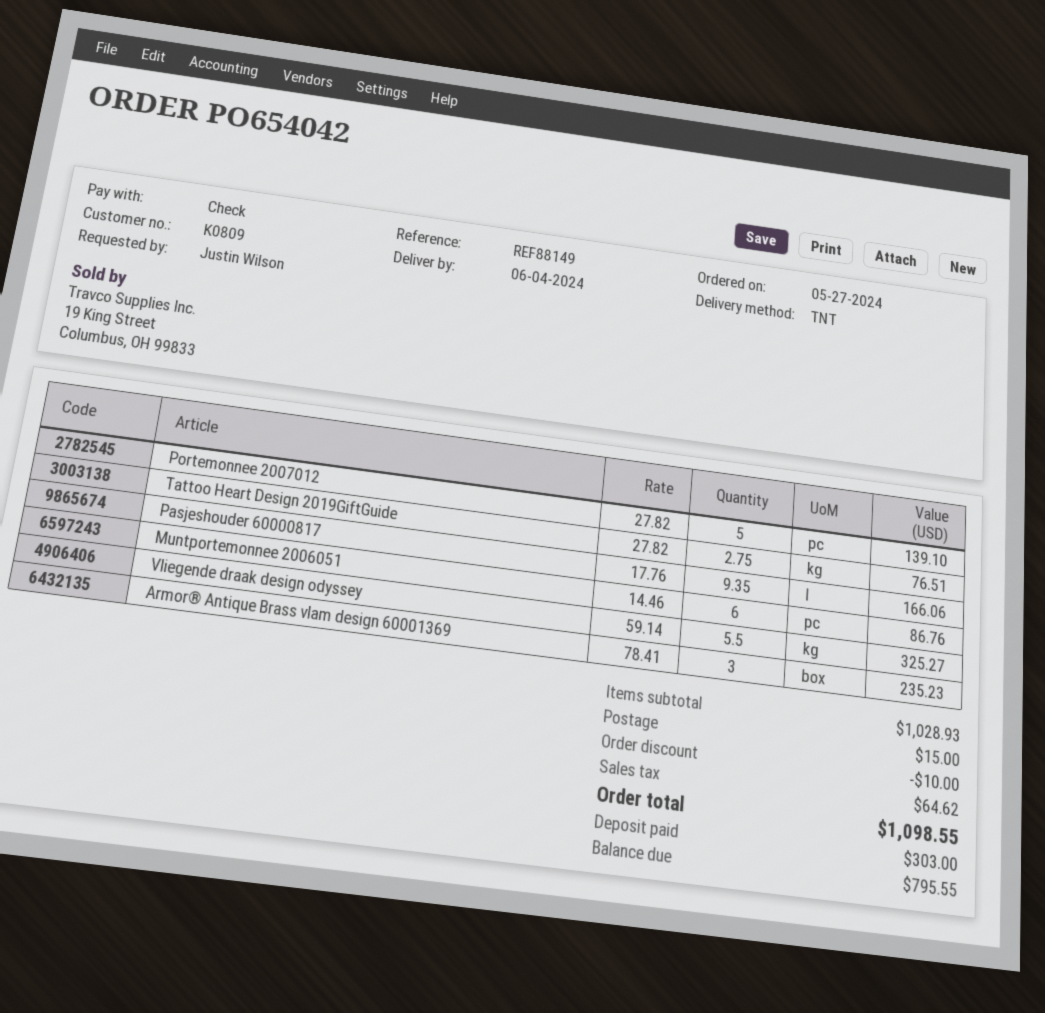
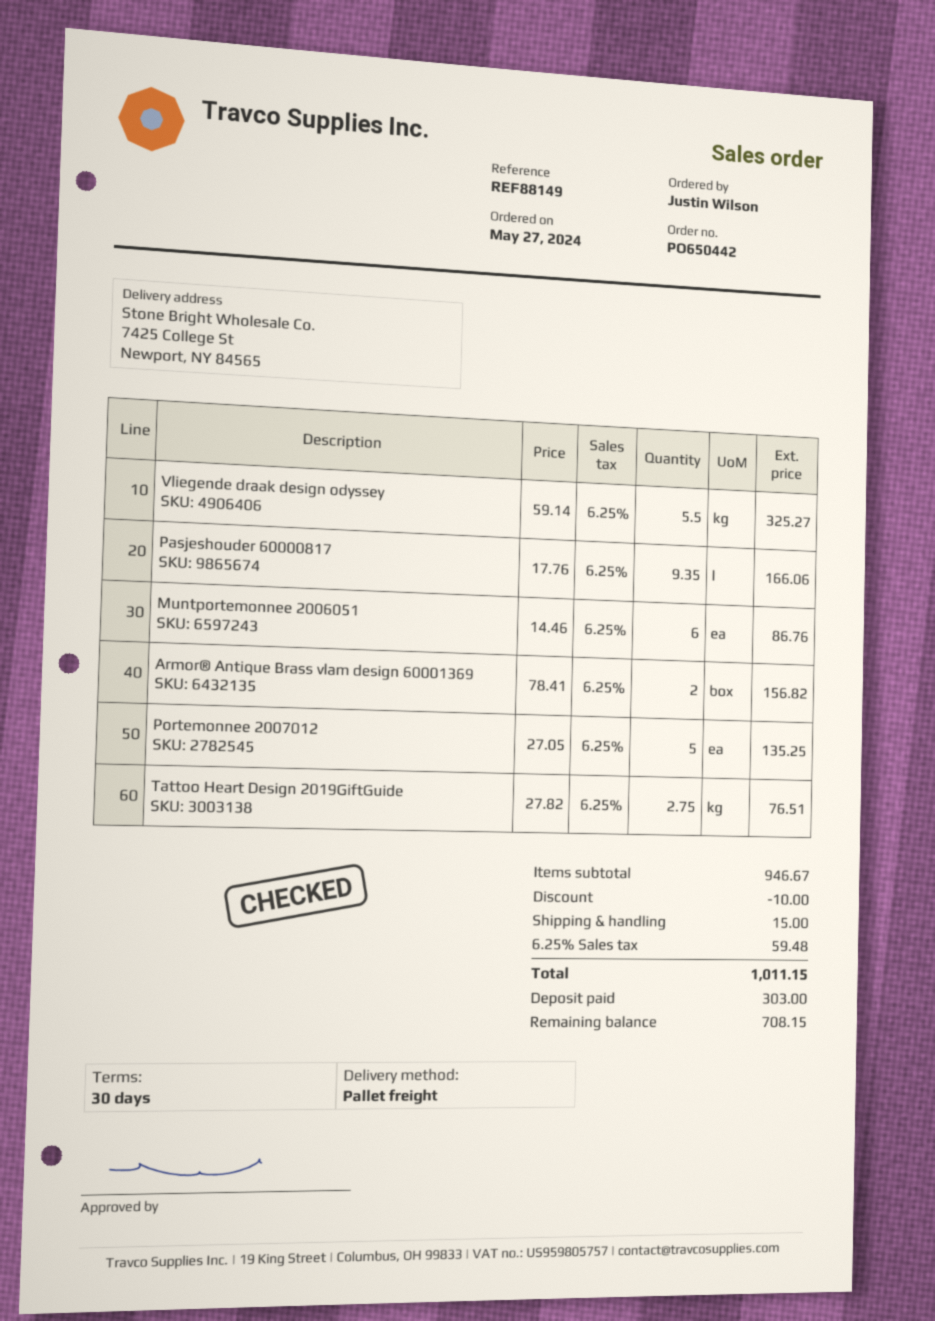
order number: PO654042 -> PO650442
shipping method: TNT -> pallet freight
Portemonnee 2007012: 5 x 27.82 = 139.10 -> 5 x 27.05 = 135.25
Armor® Antique Brass vlam design 60001369: 3 x 78.41 = 235.23 -> 2 x 78.41 = 156.82
subtotal: 1028.93 -> 946.67
tax: 64.62 -> 59.48
total: 1098.55 -> 1011.15
balance: 795.55 -> 708.15

